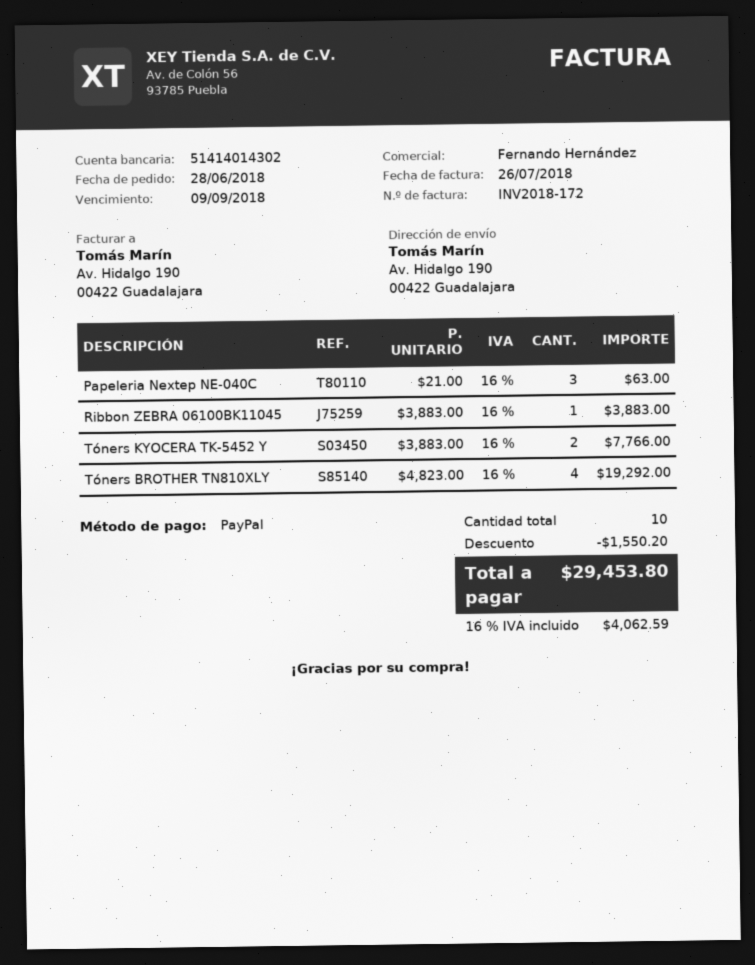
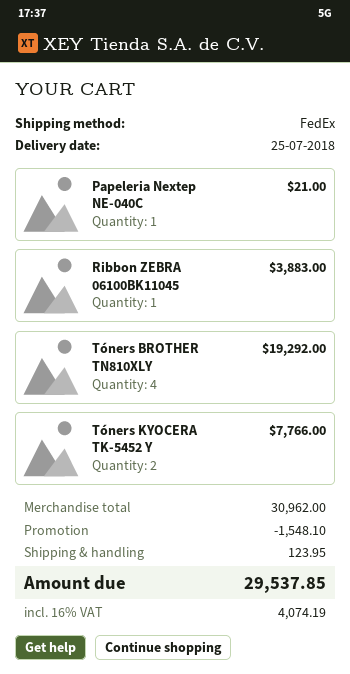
Papeleria Nextep NE-040C: 3 for 63.00 -> 1 for 21.00
discount: 1550.20 -> 1548.10
shipping: none -> 123.95
tax: 16% = 4062.59 -> 16% = 4074.19
total: 29453.80 -> 29537.85

